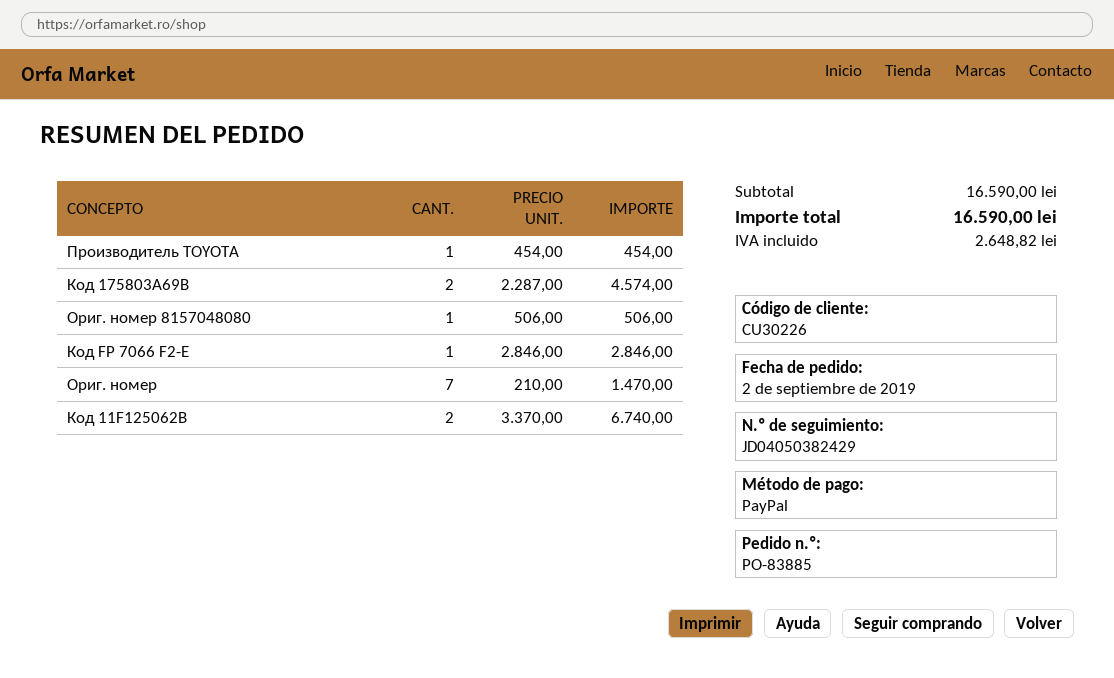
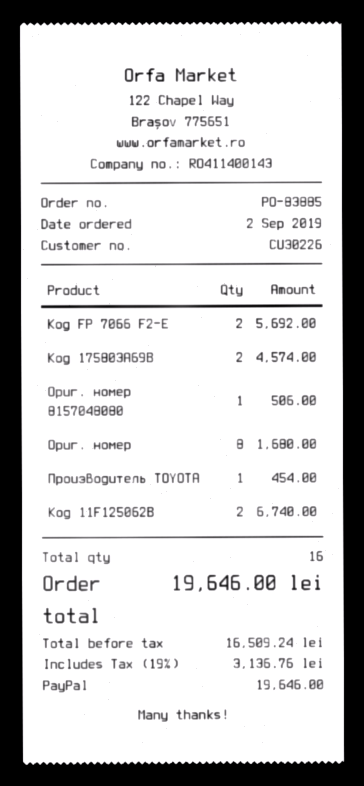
Код FP 7066 F2-E: 1 for 2846.00 -> 2 for 5692.00
Ориг. номер: 7 for 1470.00 -> 8 for 1680.00
tax: 2648.82 -> 3136.76
total: 16590.00 -> 19646.00

